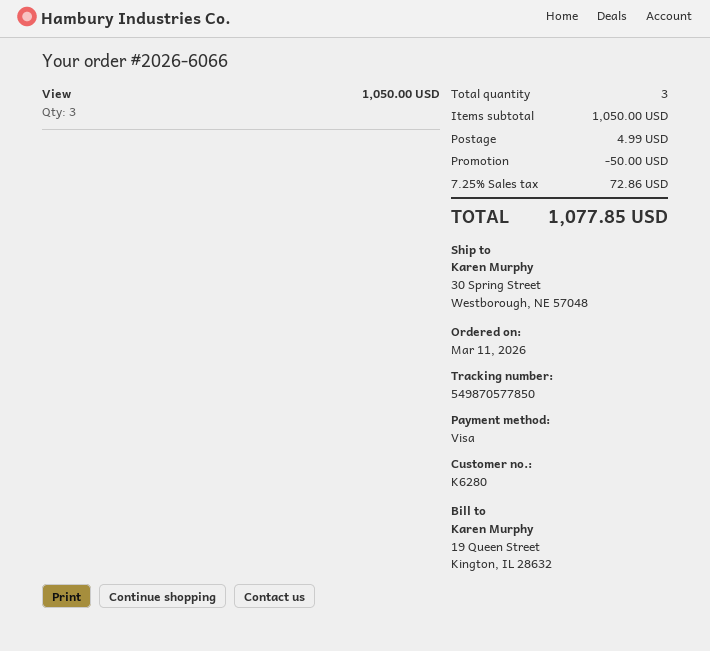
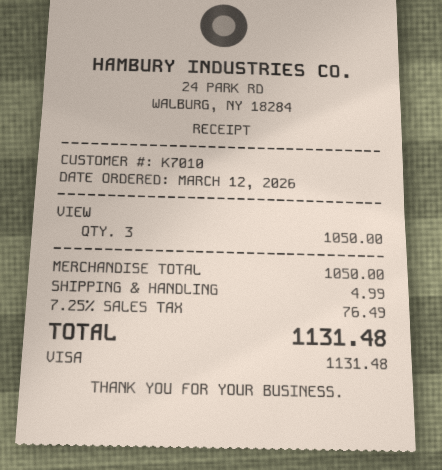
order date: 2026-03-11 -> 2026-03-12
customer number: K6280 -> K7010
discount: 50.00 -> none
tax: 7.25% = 72.86 -> 7.25% = 76.49
total: 1077.85 -> 1131.48

